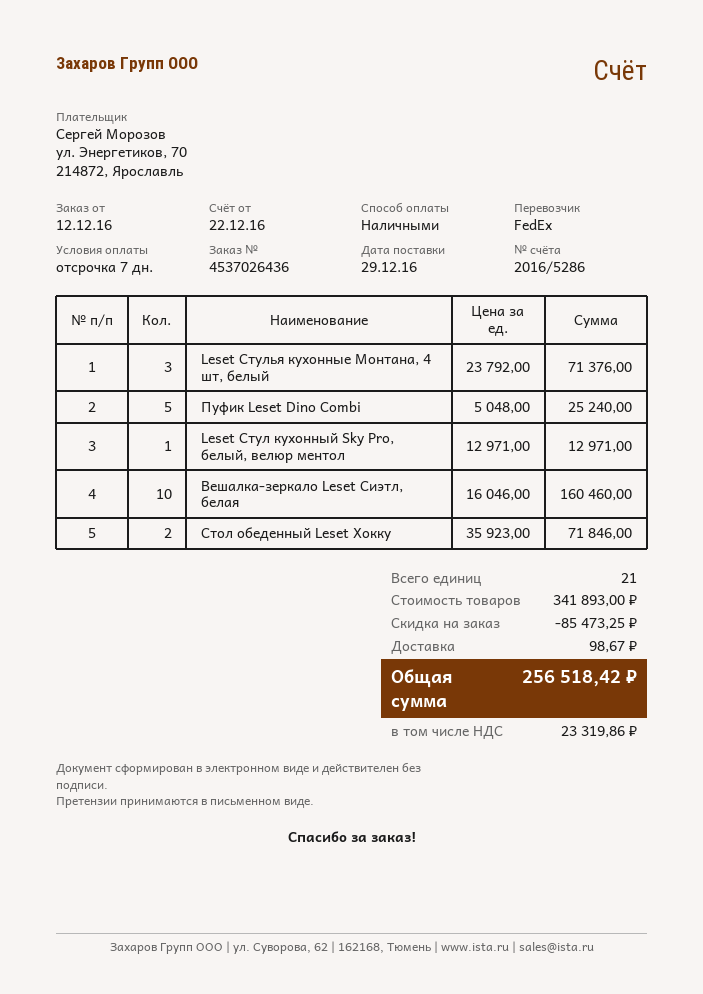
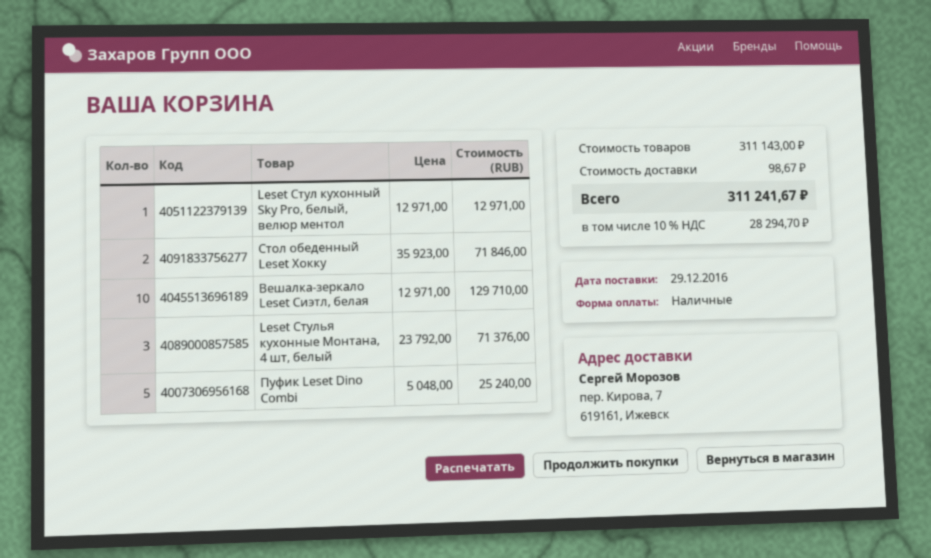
Вешалка-зеркало Leset Сиэтл, белая: 10 x 16046.00 = 160460.00 -> 10 x 12971.00 = 129710.00
subtotal: 341893.00 -> 311143.00
discount: 85473.25 -> none
tax: 23319.86 -> 28294.70
total: 256518.42 -> 311241.67

